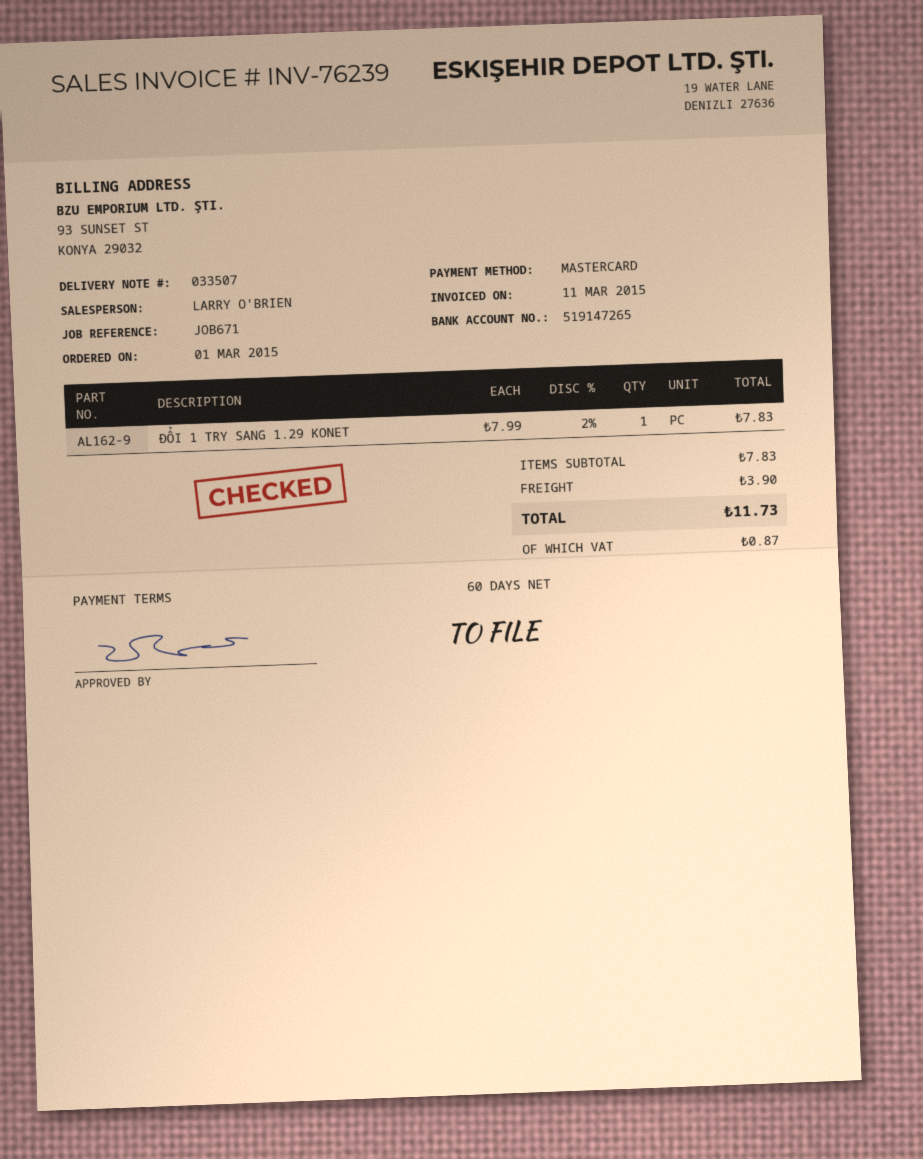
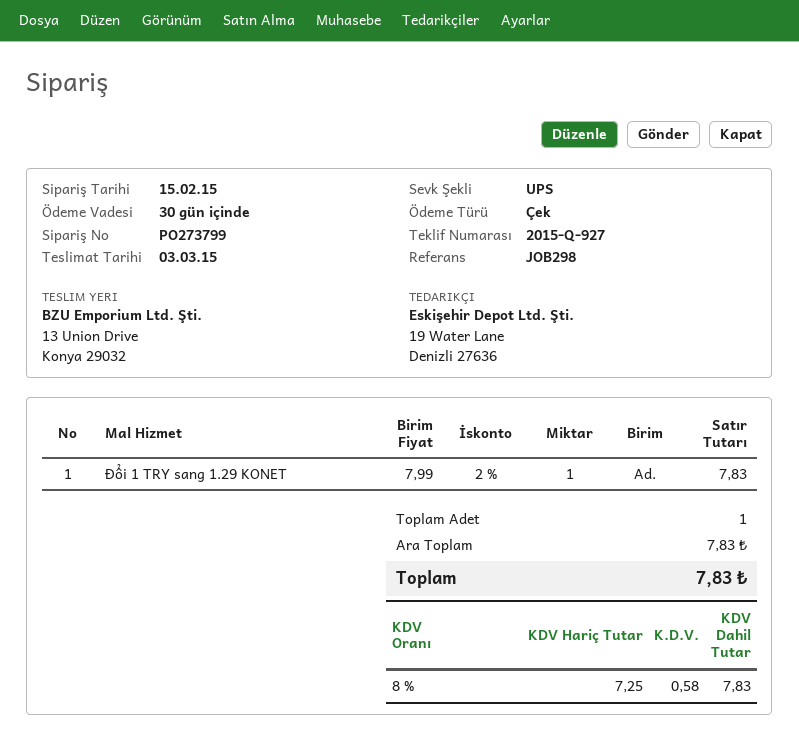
order date: 2015-03-01 -> 2015-02-15
payment terms: 60 days -> 30 days
reference: JOB671 -> JOB298
payment method: Mastercard -> cheque
shipping: 3.90 -> none
tax: 0.87 -> 0.58
total: 11.73 -> 7.83

